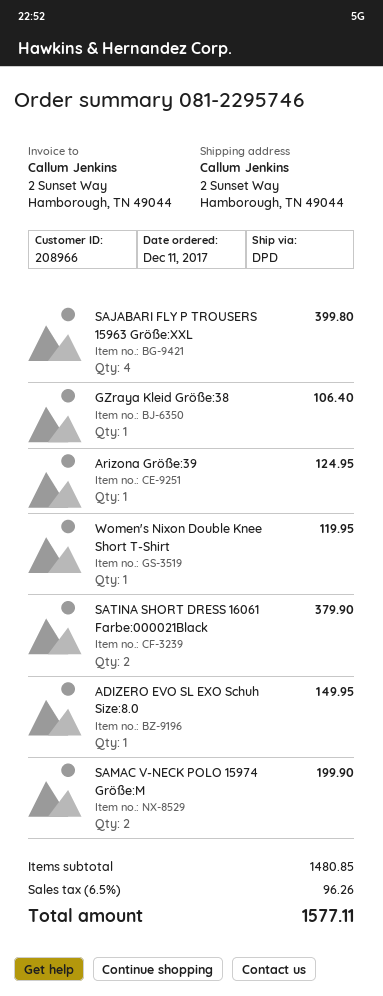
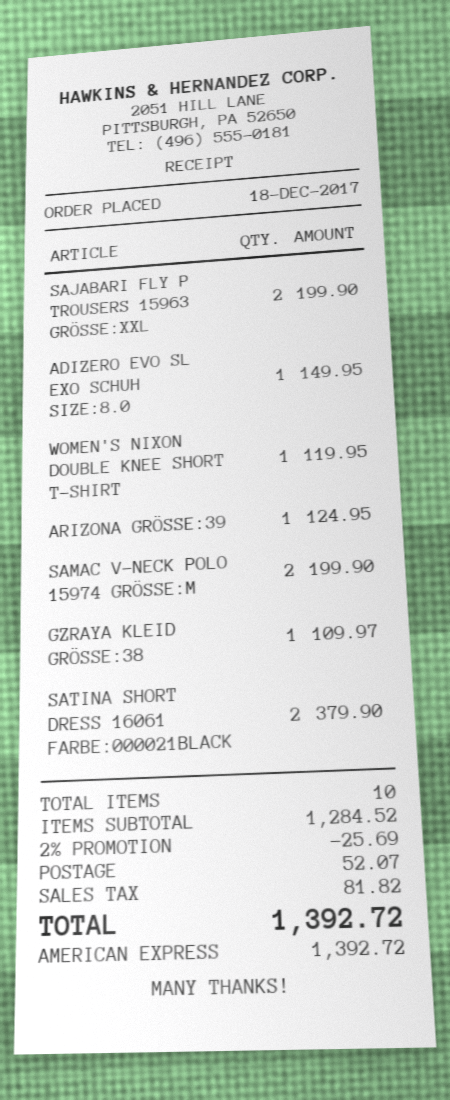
order date: 2017-12-11 -> 2017-12-18
SAJABARI FLY P TROUSERS 15963 Größe:XXL: 4 for 399.80 -> 2 for 199.90
GZraya Kleid Größe:38: 1 for 106.40 -> 1 for 109.97
subtotal: 1480.85 -> 1284.52
discount: none -> 2% = 25.69
shipping: none -> 52.07
tax: 96.26 -> 81.82
total: 1577.11 -> 1392.72

